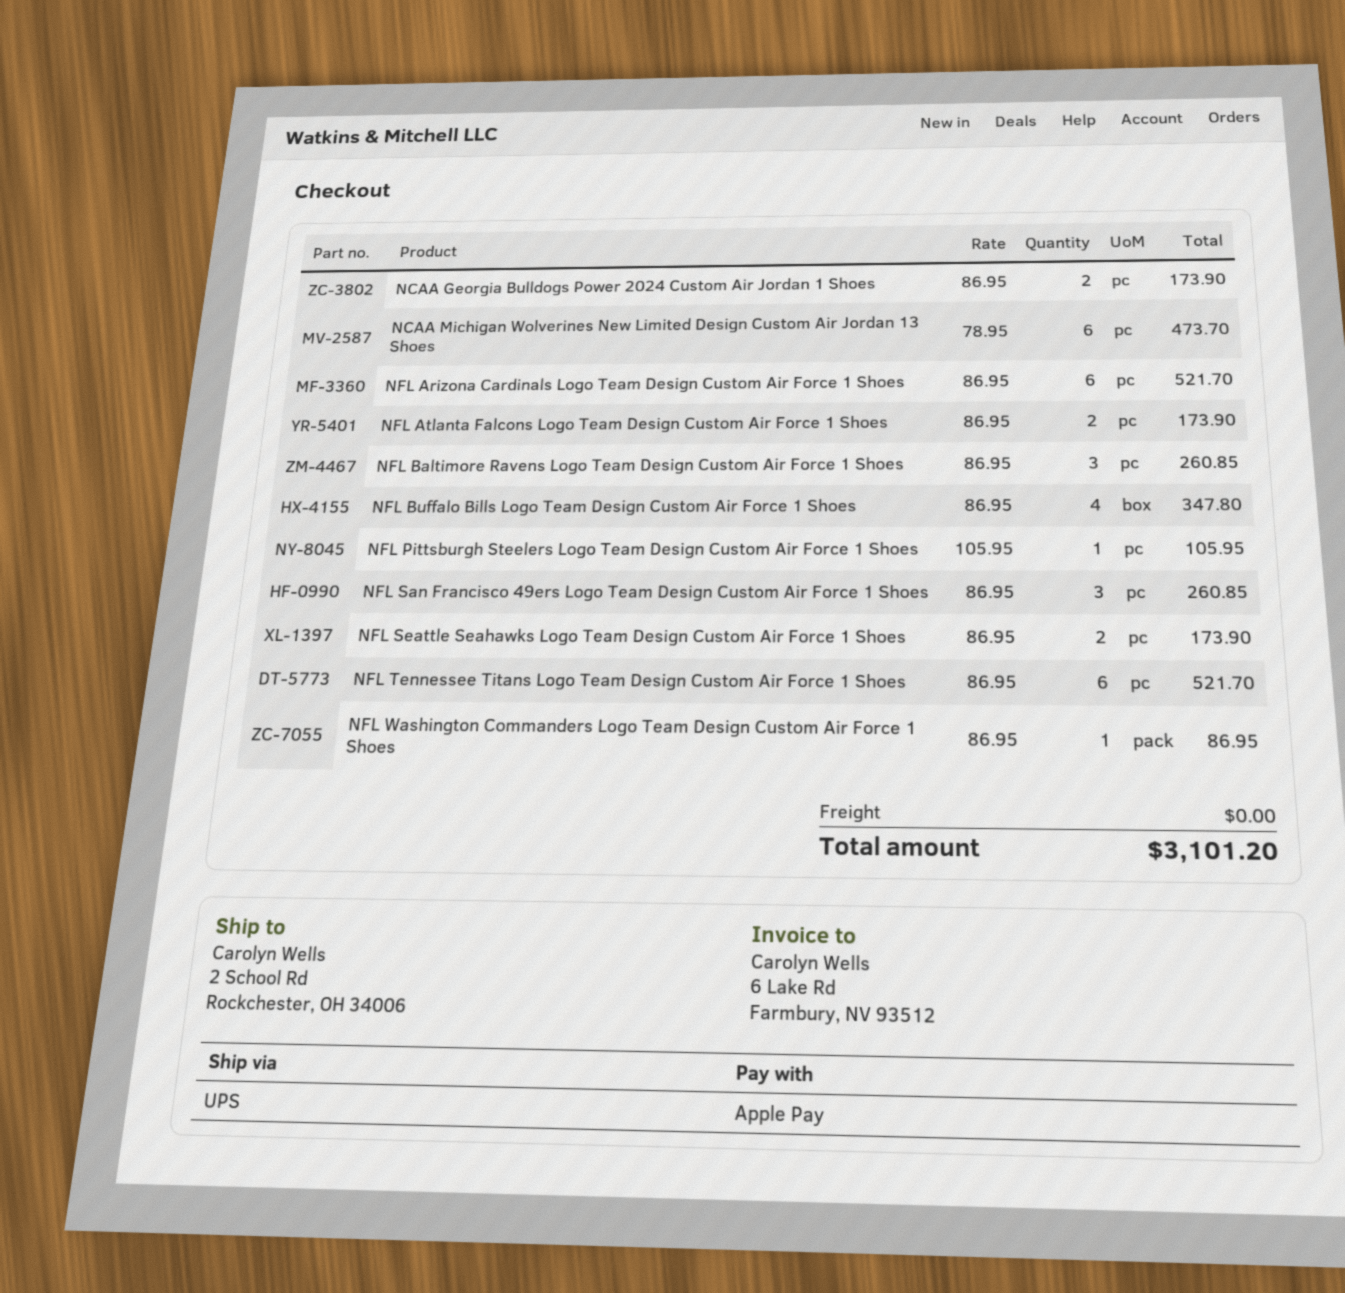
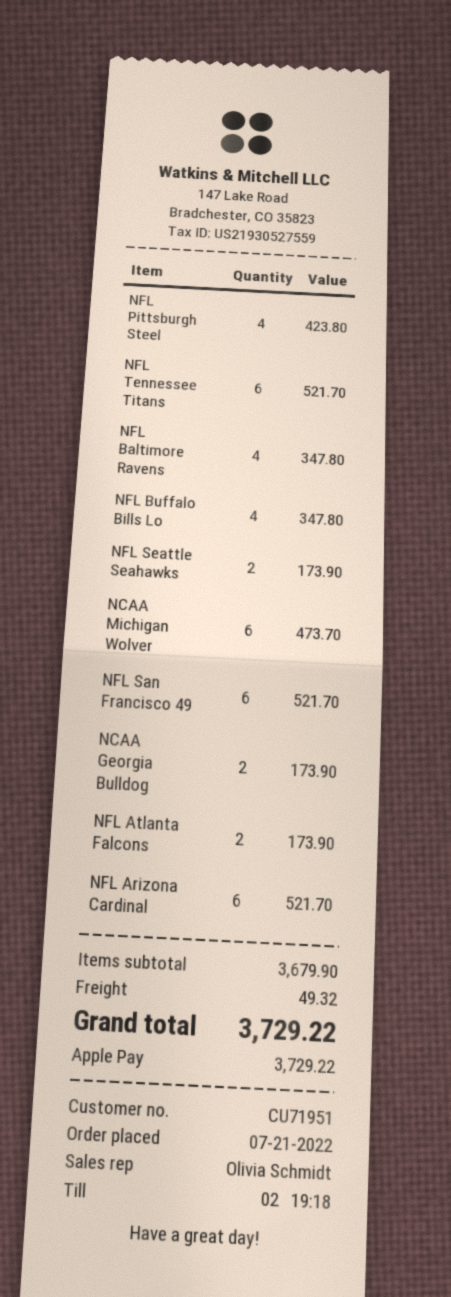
NFL Baltimore Ravens Logo Team Design Custom Air Force 1 Shoes: 3 for 260.85 -> 4 for 347.80
NFL Pittsburgh Steelers Logo Team Design Custom Air Force 1 Shoes: 1 for 105.95 -> 4 for 423.80
NFL San Francisco 49ers Logo Team Design Custom Air Force 1 Shoes: 3 for 260.85 -> 6 for 521.70
NFL Washington Commanders Logo Team Design Custom Air Force 1 Shoes: 1 for 86.95 -> none
shipping: 0.00 -> 49.32
total: 3101.20 -> 3729.22

